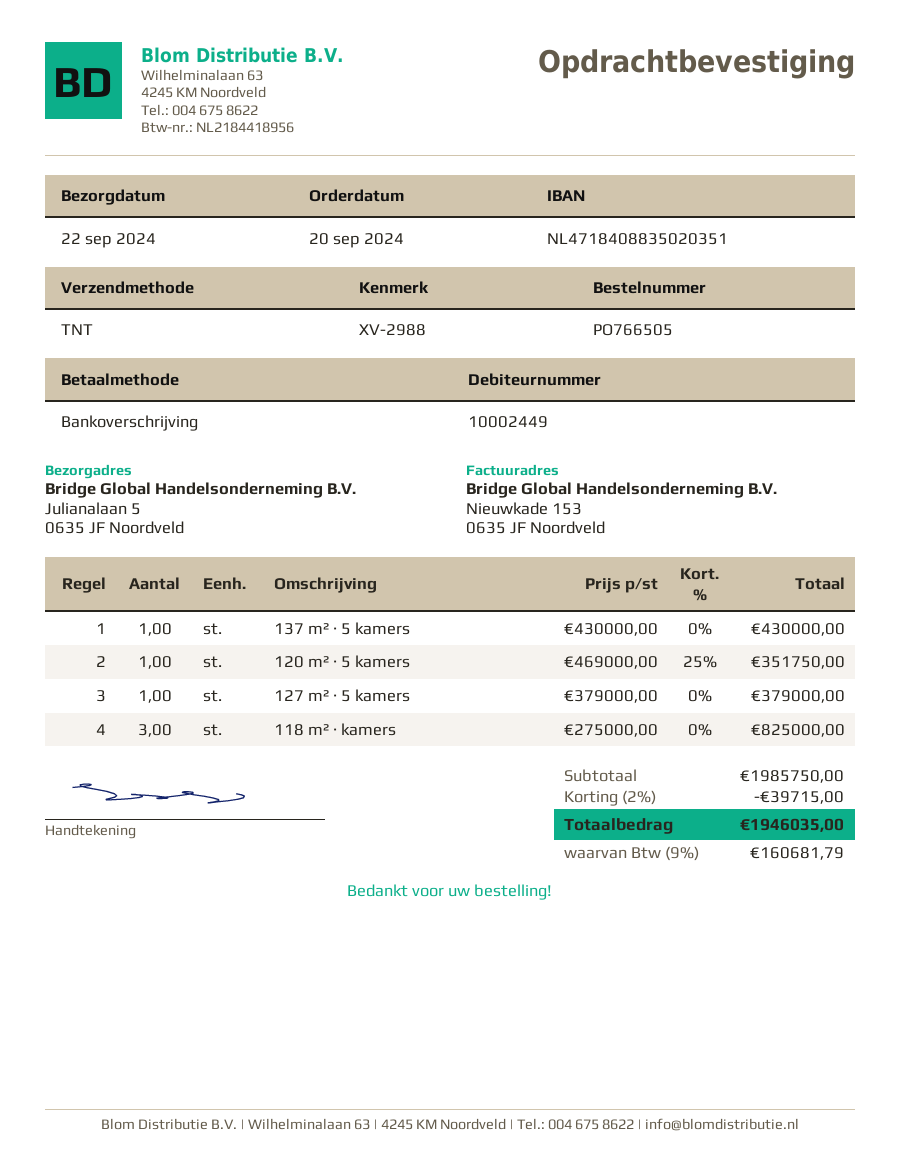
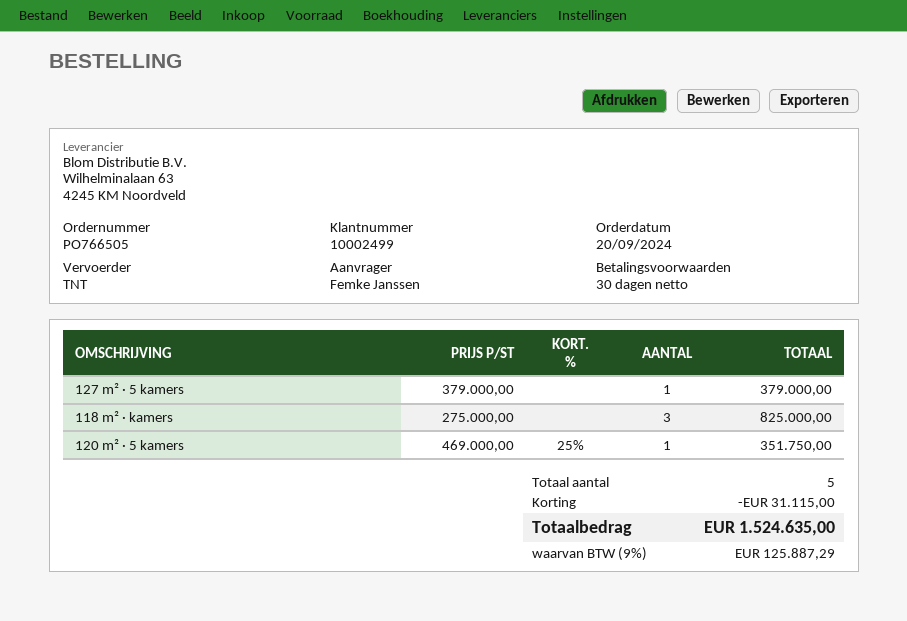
customer number: 10002449 -> 10002499
137 m² · 5 kamers: 1 x 430000.00 = 430000.00 -> none
discount: 39715.00 -> 31115.00
tax: 9% = 160681.79 -> 9% = 125887.29
total: 1946035.00 -> 1524635.00

